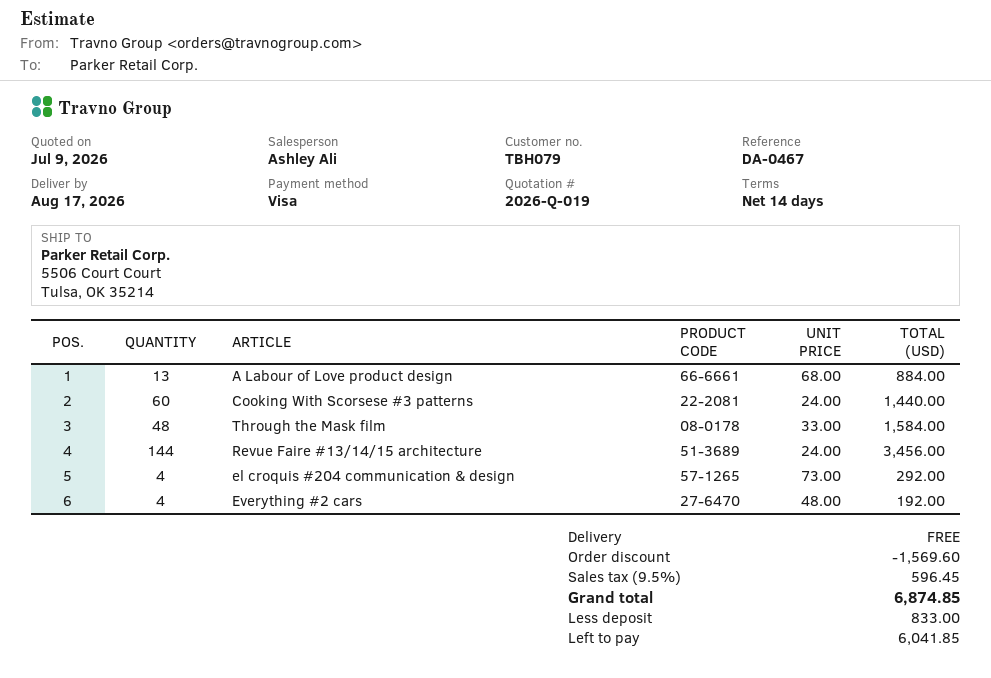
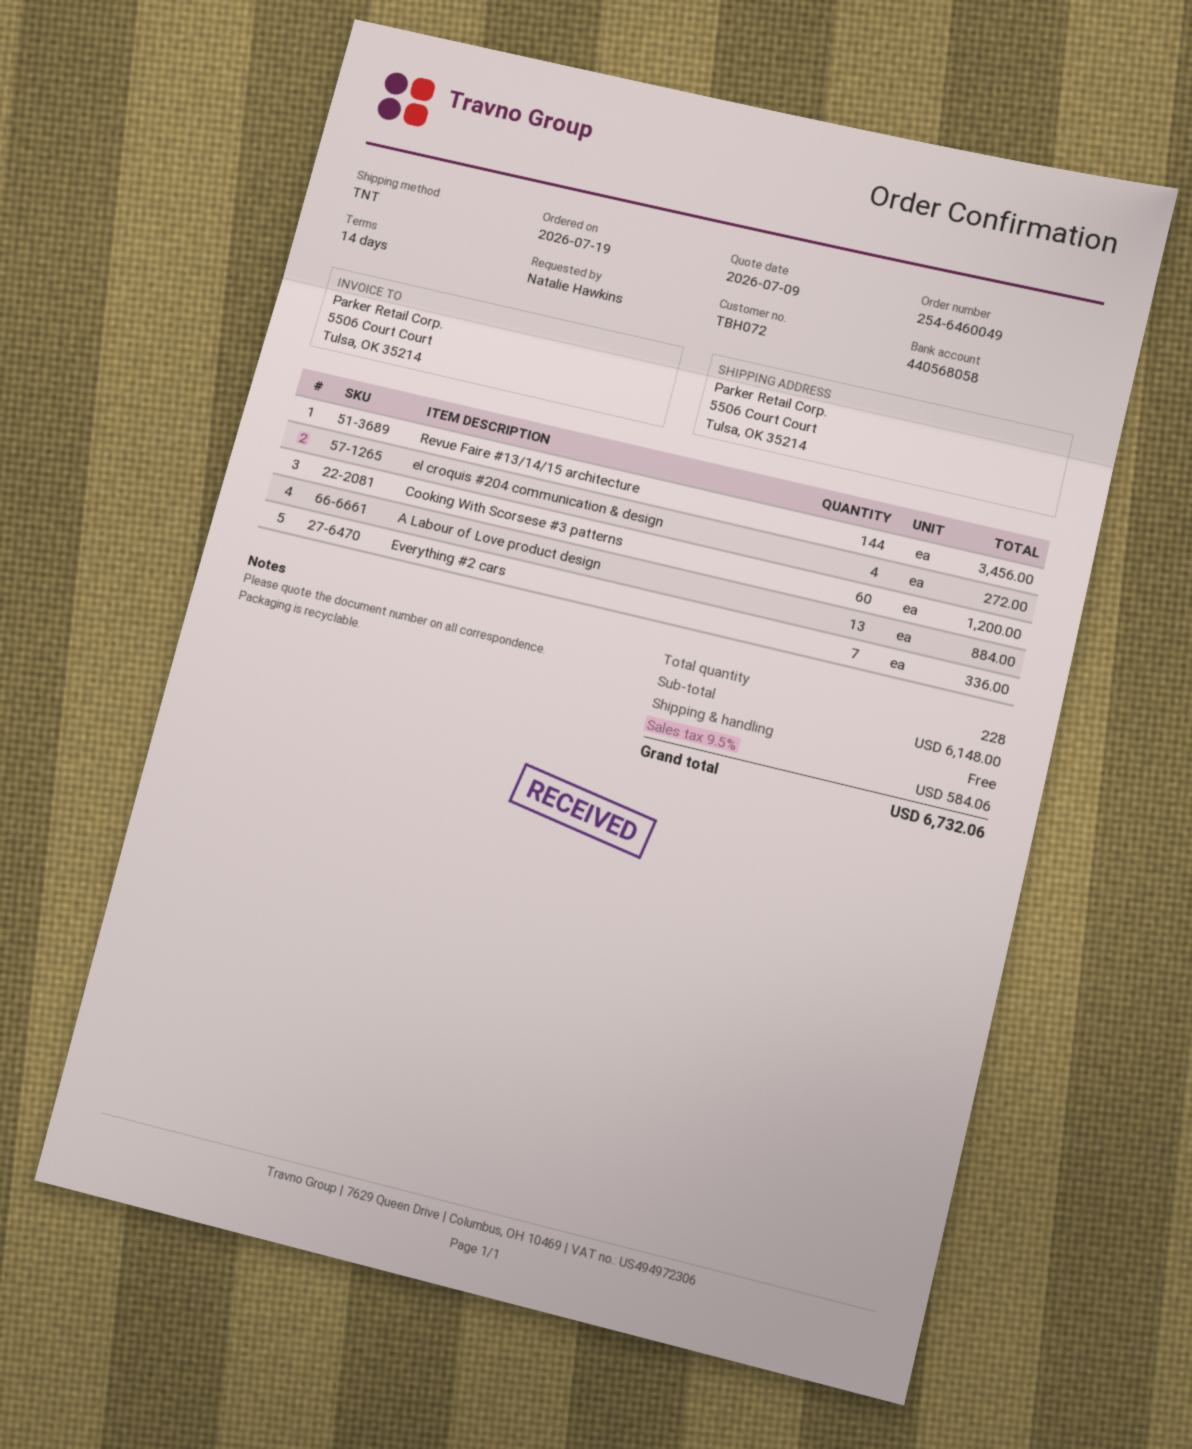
customer number: TBH079 -> TBH072
Cooking With Scorsese #3 patterns: 60 for 1440.00 -> 60 for 1200.00
Through the Mask film: 48 for 1584.00 -> none
el croquis #204 communication & design: 4 for 292.00 -> 4 for 272.00
Everything #2 cars: 4 for 192.00 -> 7 for 336.00
discount: 1569.60 -> none
tax: 9.5% = 596.45 -> 9.5% = 584.06
total: 6874.85 -> 6732.06

